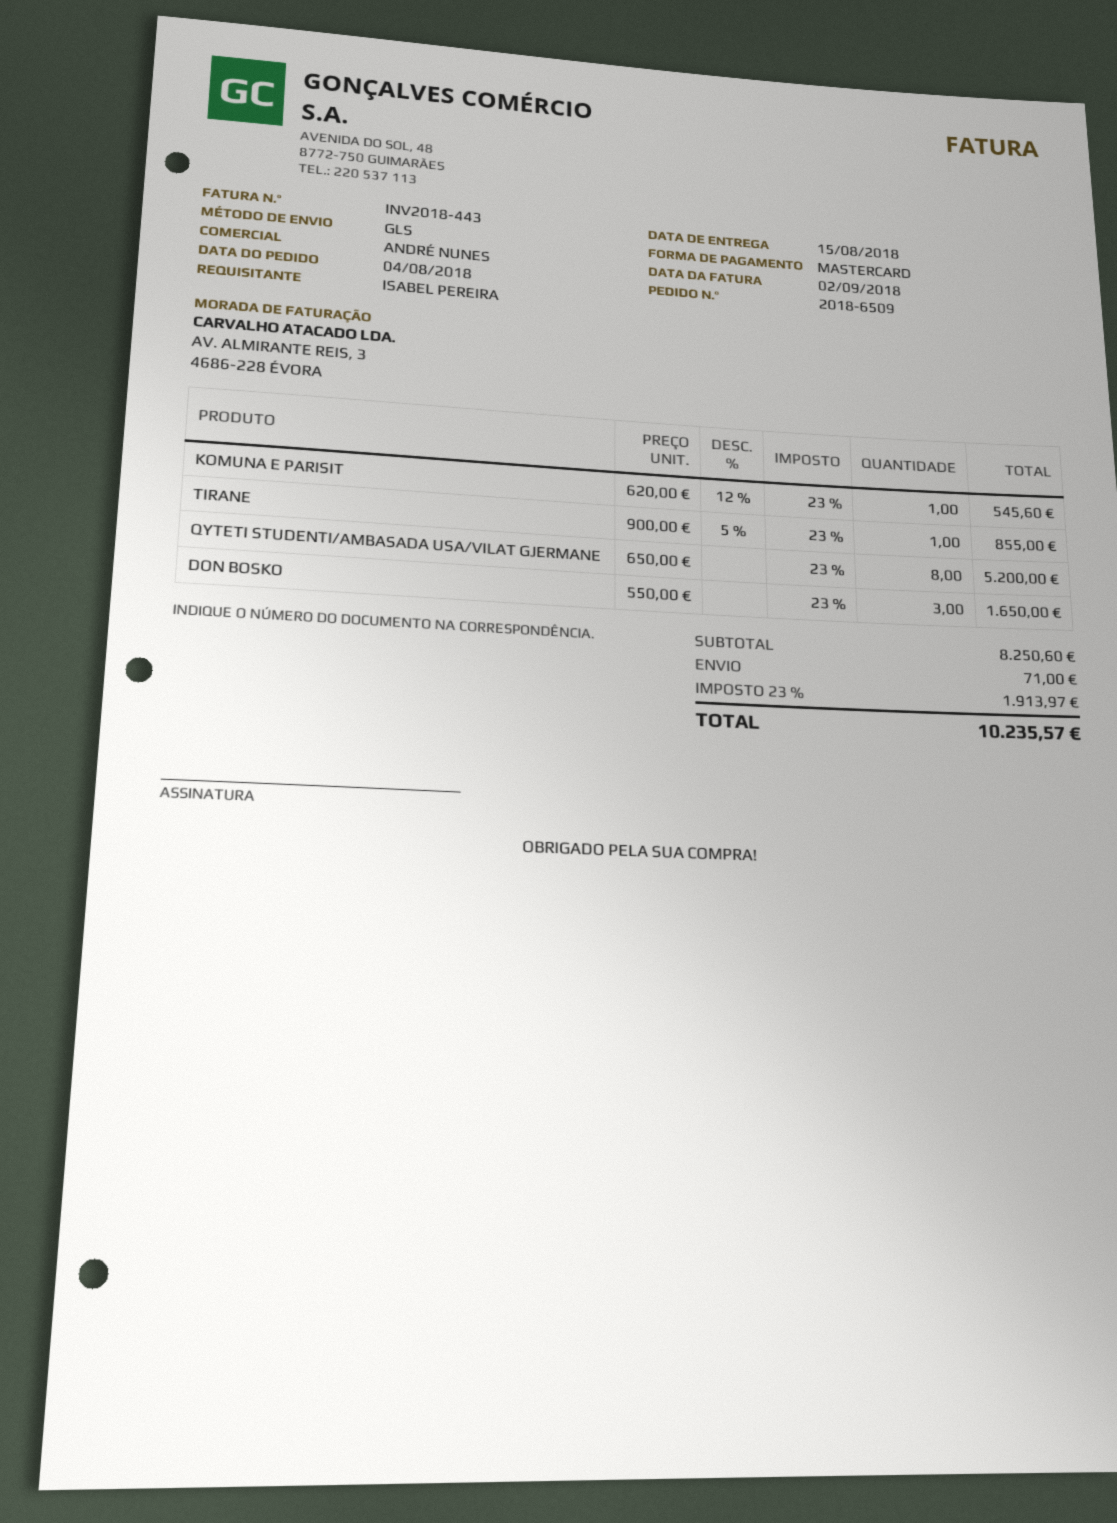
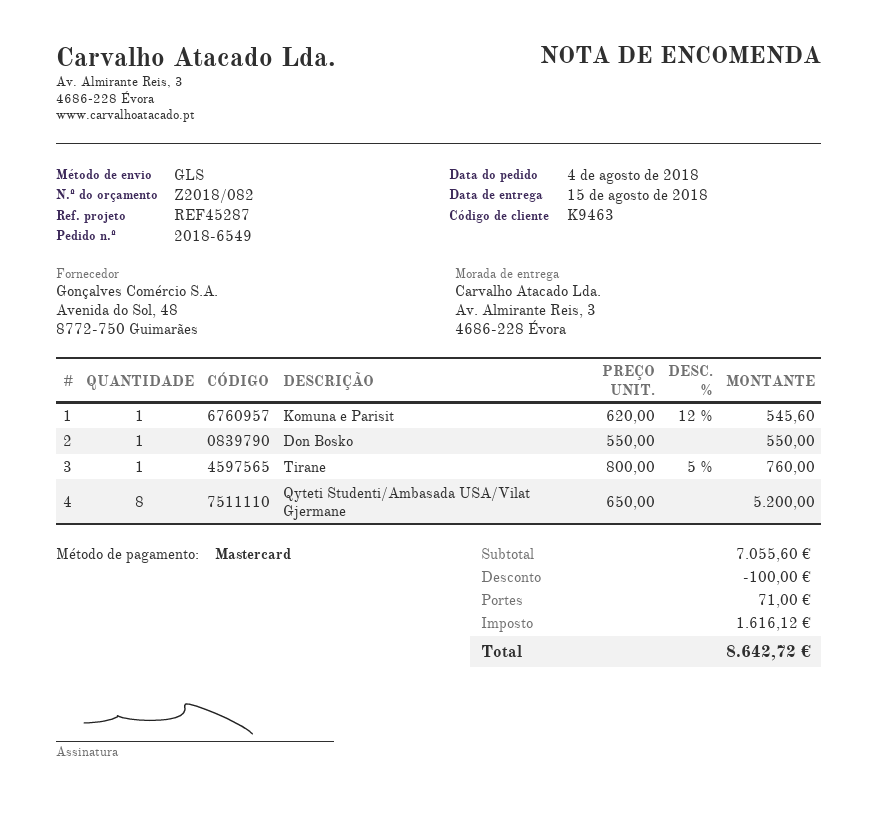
order number: 2018-6509 -> 2018-6549
TIRANE: 1 x 900.00 - 5% = 855.00 -> 1 x 800.00 - 5% = 760.00
DON BOSKO: 3 x 550.00 = 1650.00 -> 1 x 550.00 = 550.00
subtotal: 8250.60 -> 7055.60
discount: none -> 100.00
tax: 1913.97 -> 1616.12
total: 10235.57 -> 8642.72

